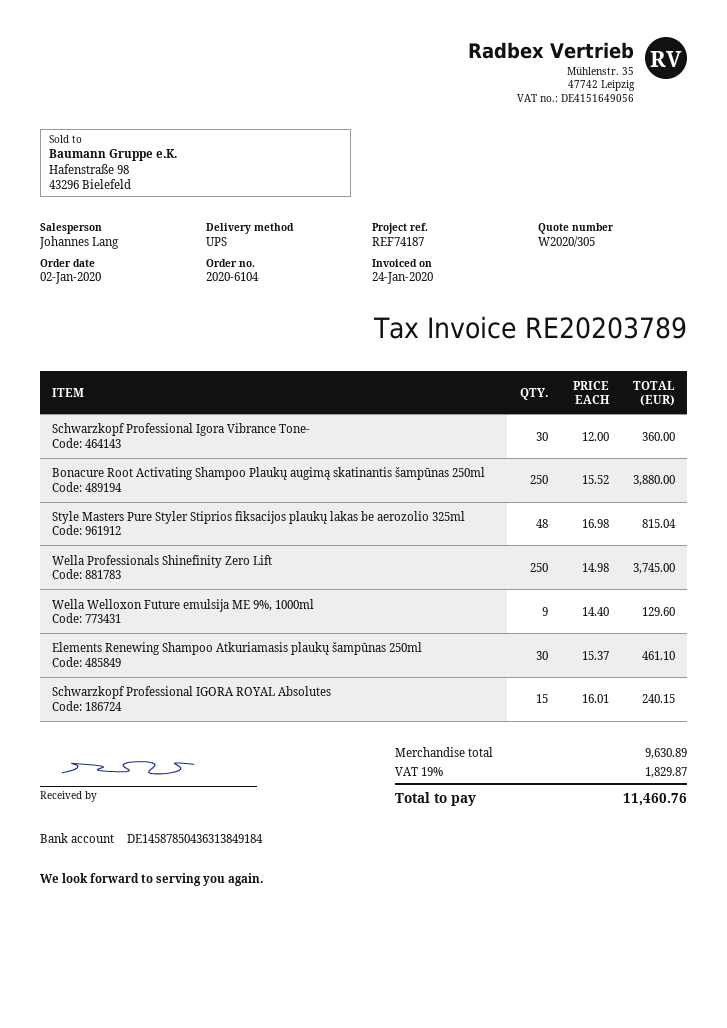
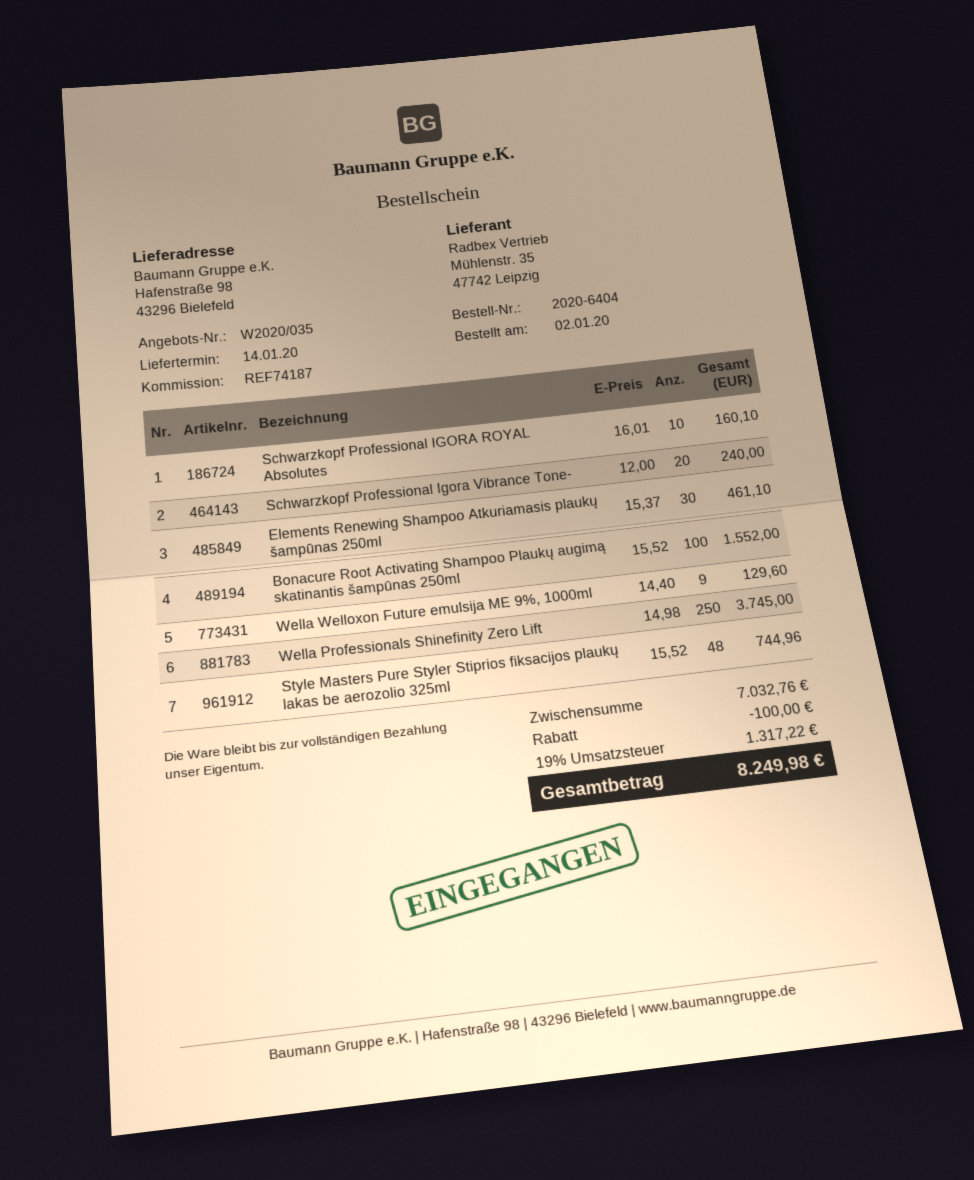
quote number: W2020/305 -> W2020/035
order number: 2020-6104 -> 2020-6404
Schwarzkopf Professional Igora Vibrance Tone-: 30 x 12.00 = 360.00 -> 20 x 12.00 = 240.00
Bonacure Root Activating Shampoo Plaukų augimą skatinantis šampūnas 250ml: 250 x 15.52 = 3880.00 -> 100 x 15.52 = 1552.00
Style Masters Pure Styler Stiprios fiksacijos plaukų lakas be aerozolio 325ml: 48 x 16.98 = 815.04 -> 48 x 15.52 = 744.96
Schwarzkopf Professional IGORA ROYAL Absolutes: 15 x 16.01 = 240.15 -> 10 x 16.01 = 160.10
subtotal: 9630.89 -> 7032.76
discount: none -> 100.00
tax: 19% = 1829.87 -> 19% = 1317.22
total: 11460.76 -> 8249.98

